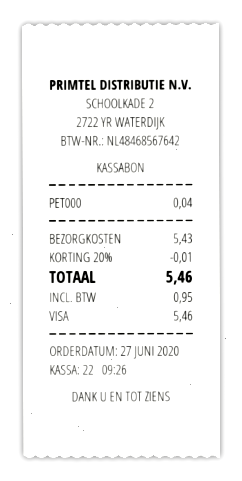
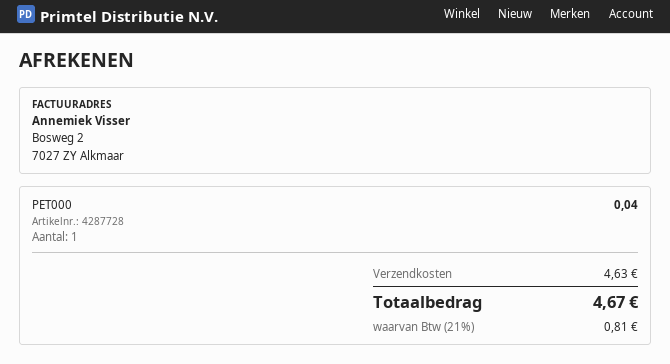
discount: 20% = 0.01 -> none
shipping: 5.43 -> 4.63
tax: 0.95 -> 0.81
total: 5.46 -> 4.67

